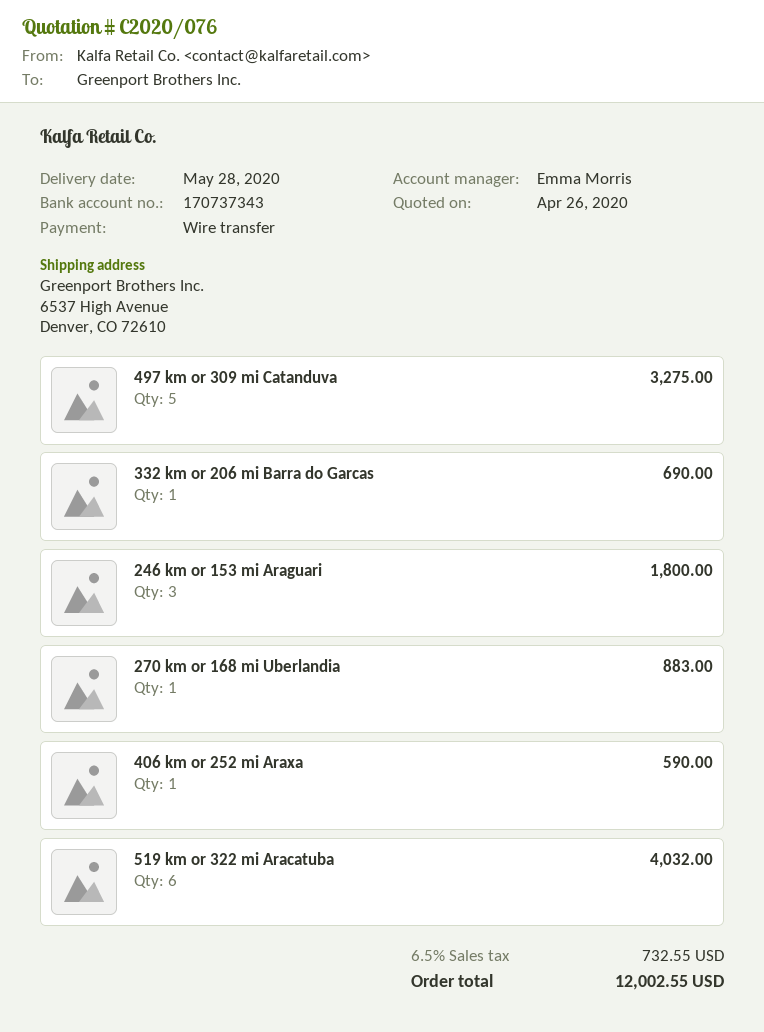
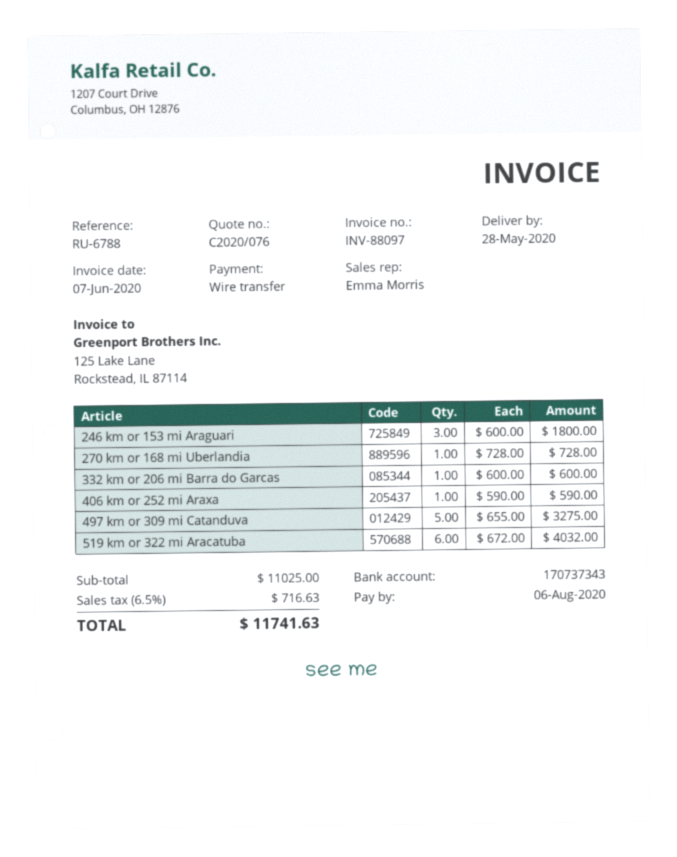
332 km or 206 mi Barra do Garcas: 1 for 690.00 -> 1 for 600.00
270 km or 168 mi Uberlandia: 1 for 883.00 -> 1 for 728.00
tax: 6.5% = 732.55 -> 6.5% = 716.63
total: 12002.55 -> 11741.63

